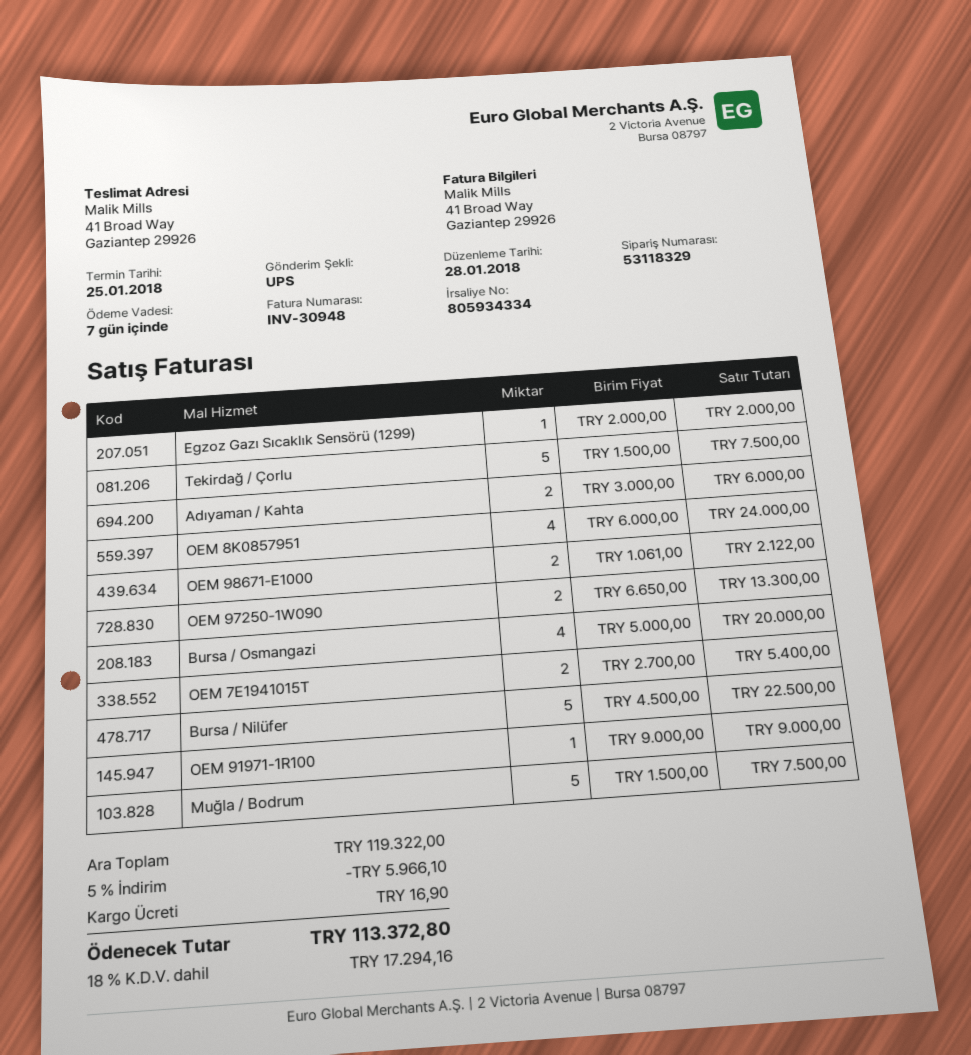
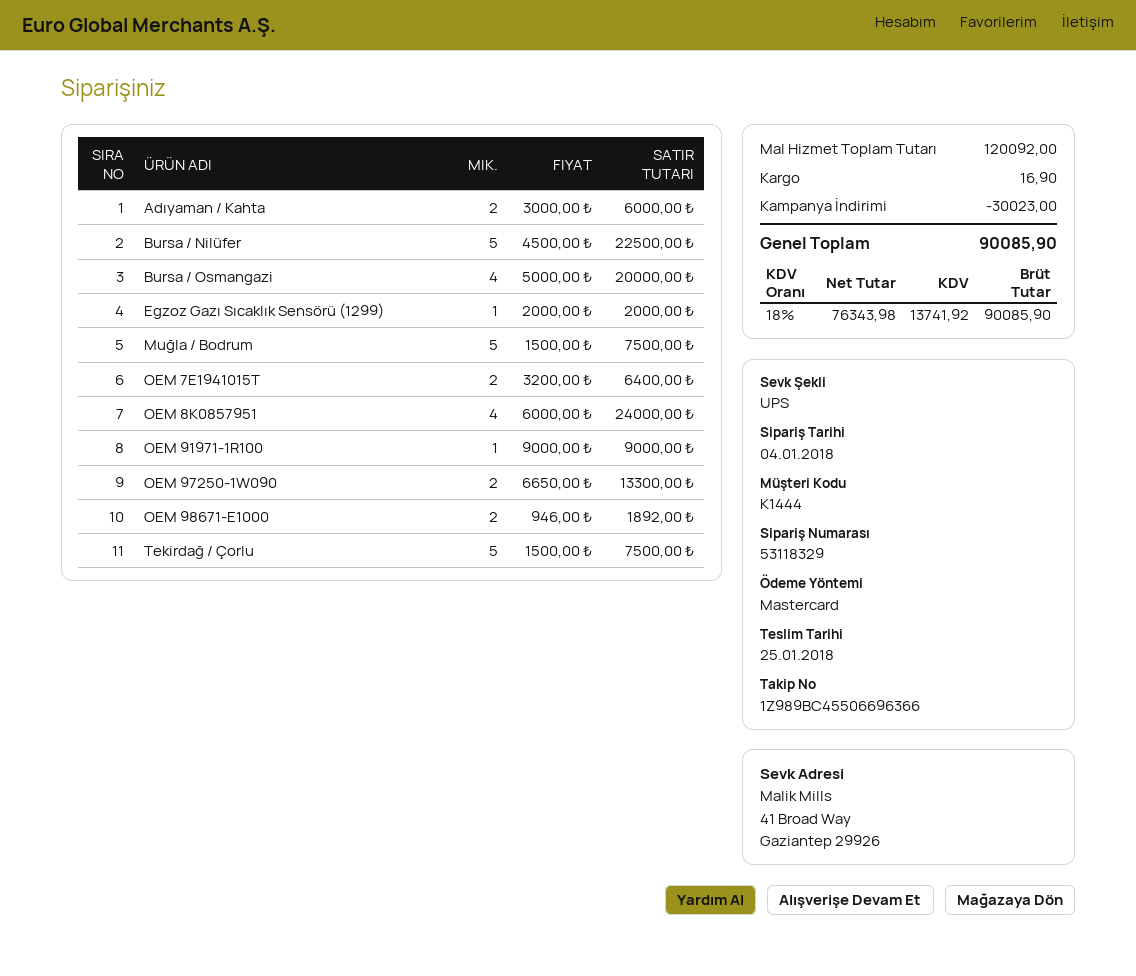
OEM 98671-E1000: 2 x 1061.00 = 2122.00 -> 2 x 946.00 = 1892.00
OEM 7E1941015T: 2 x 2700.00 = 5400.00 -> 2 x 3200.00 = 6400.00
subtotal: 119322.00 -> 120092.00
discount: 5966.10 -> 30023.00
tax: 18% = 17294.16 -> 18% = 13741.92
total: 113372.80 -> 90085.90

